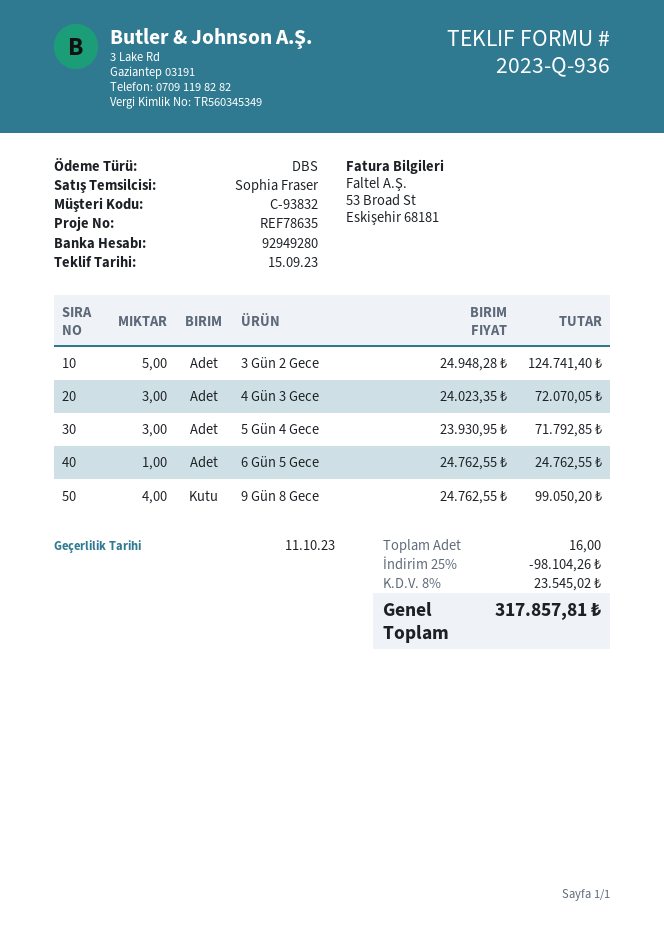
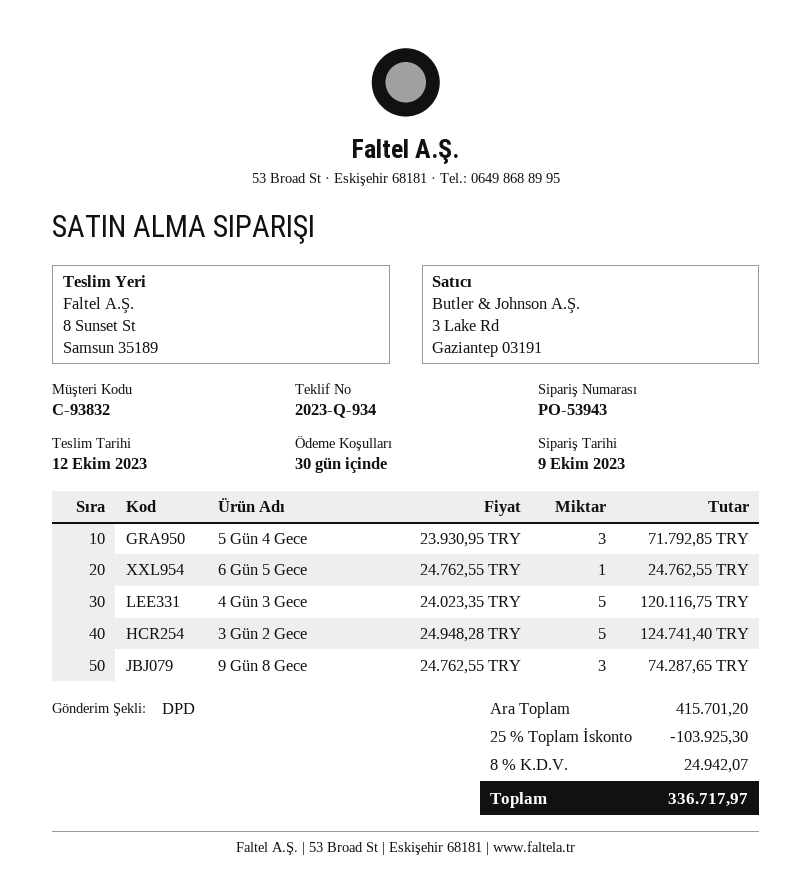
quote number: 2023-Q-936 -> 2023-Q-934
4 Gün 3 Gece: 3 x 24023.35 = 72070.05 -> 5 x 24023.35 = 120116.75
9 Gün 8 Gece: 4 x 24762.55 = 99050.20 -> 3 x 24762.55 = 74287.65
discount: 25% = 98104.26 -> 25% = 103925.30
tax: 8% = 23545.02 -> 8% = 24942.07
total: 317857.81 -> 336717.97

